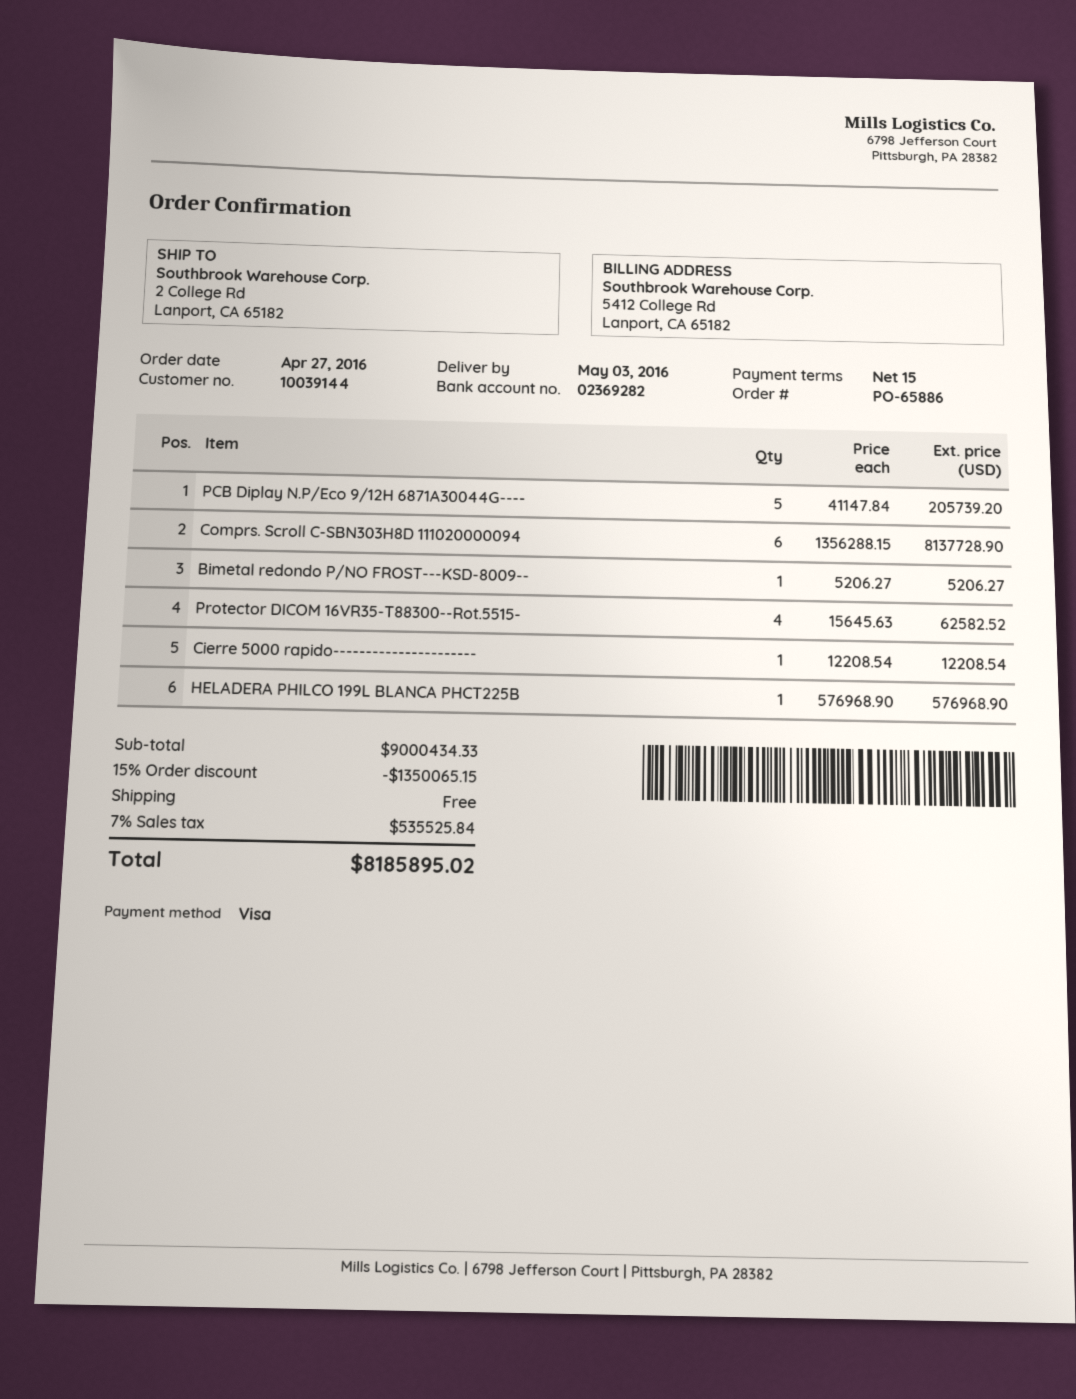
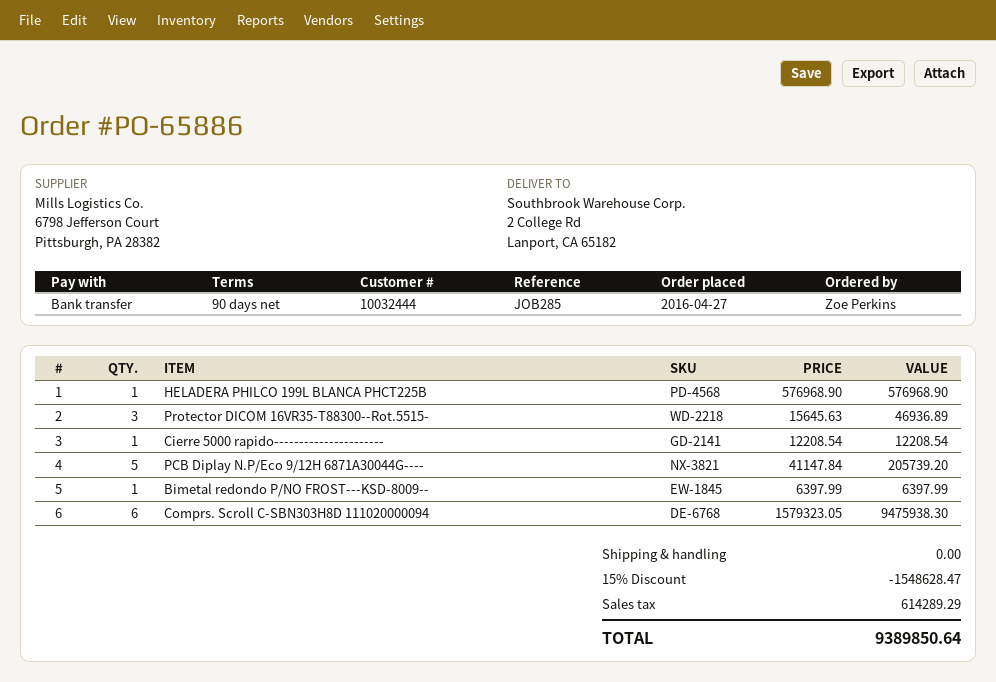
payment terms: 15 days -> 90 days
customer number: 10039144 -> 10032444
payment method: Visa -> bank transfer
Comprs. Scroll C-SBN303H8D 111020000094: 6 x 1356288.15 = 8137728.90 -> 6 x 1579323.05 = 9475938.30
Bimetal redondo P/NO FROST---KSD-8009--: 1 x 5206.27 = 5206.27 -> 1 x 6397.99 = 6397.99
Protector DICOM 16VR35-T88300--Rot.5515-: 4 x 15645.63 = 62582.52 -> 3 x 15645.63 = 46936.89
discount: 15% = 1350065.15 -> 15% = 1548628.47
tax: 535525.84 -> 614289.29
total: 8185895.02 -> 9389850.64

